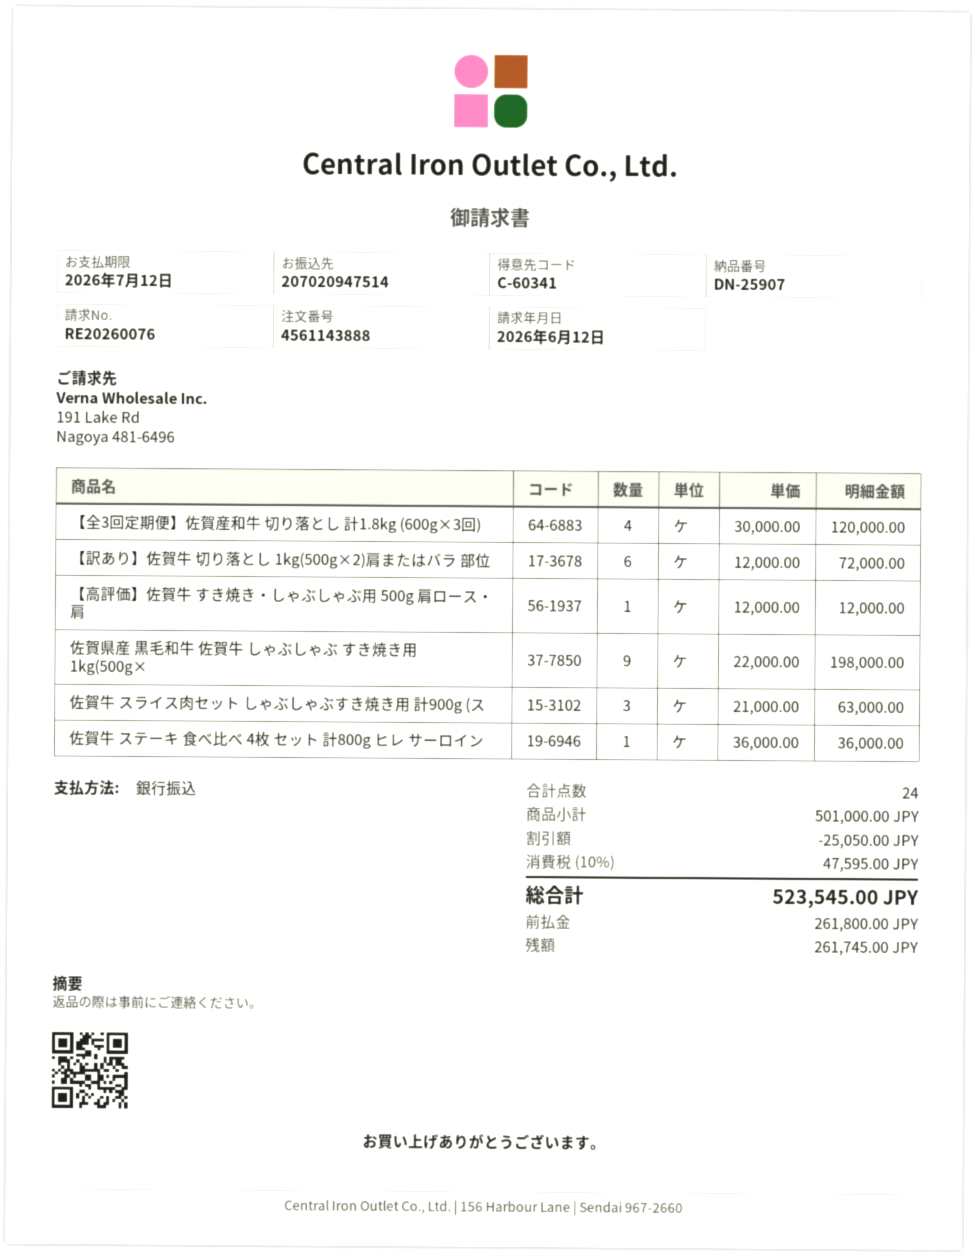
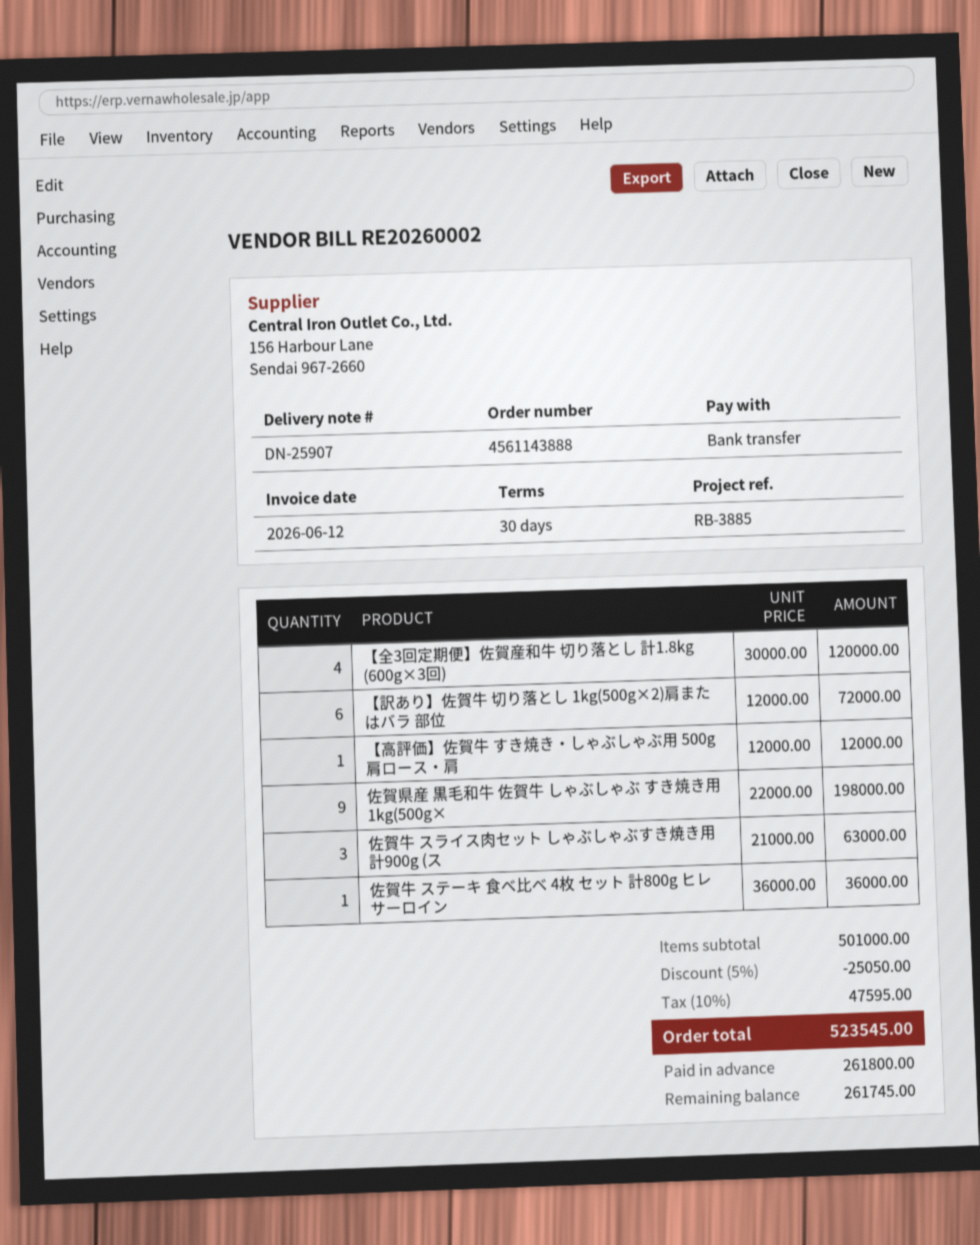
invoice number: RE20260076 -> RE20260002

